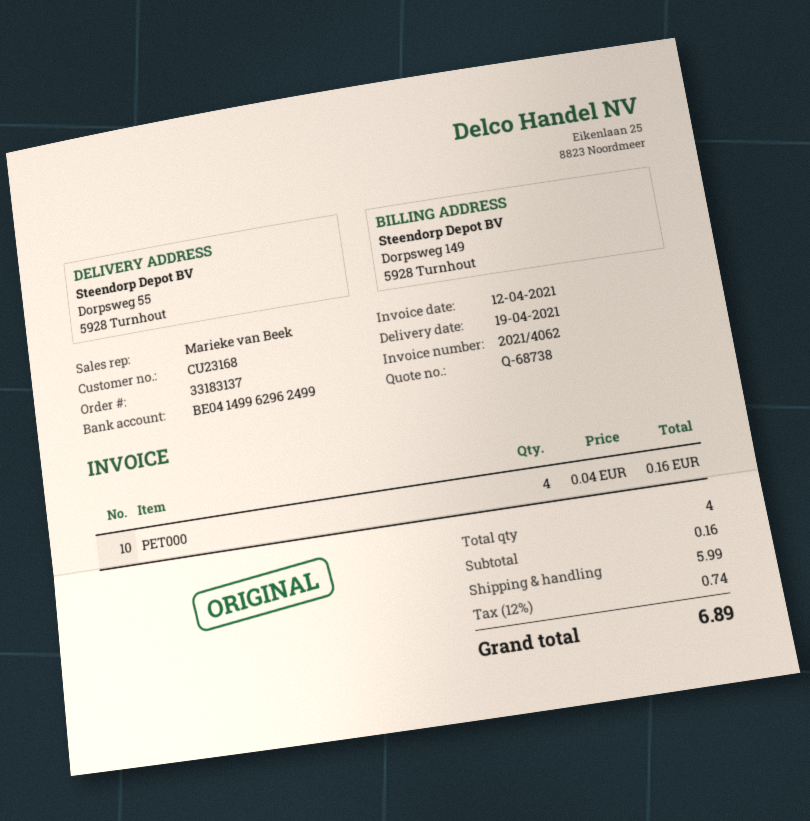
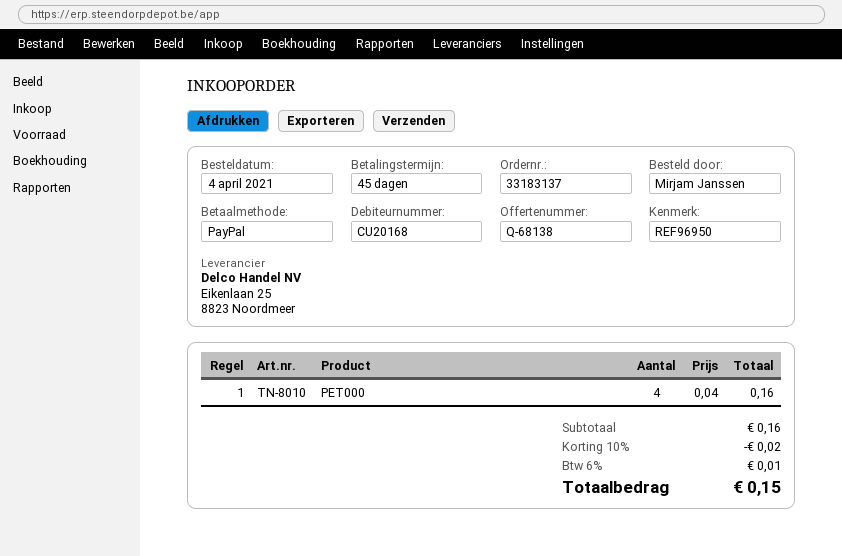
quote number: Q-68738 -> Q-68138
customer number: CU23168 -> CU20168
discount: none -> 10% = 0.02
shipping: 5.99 -> none
tax: 12% = 0.74 -> 6% = 0.01
total: 6.89 -> 0.15

